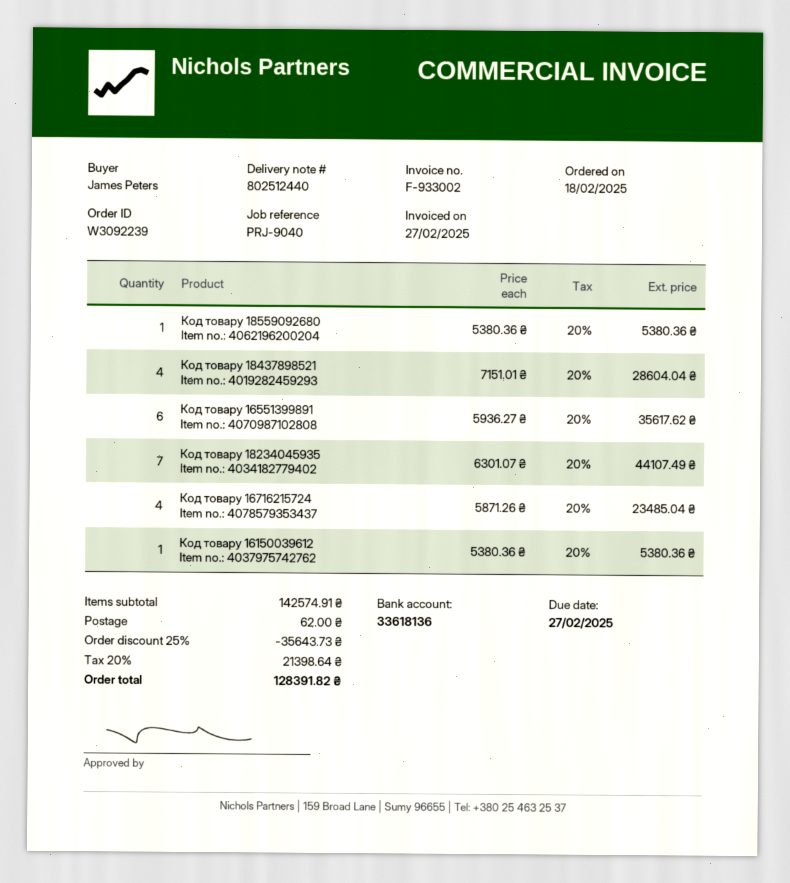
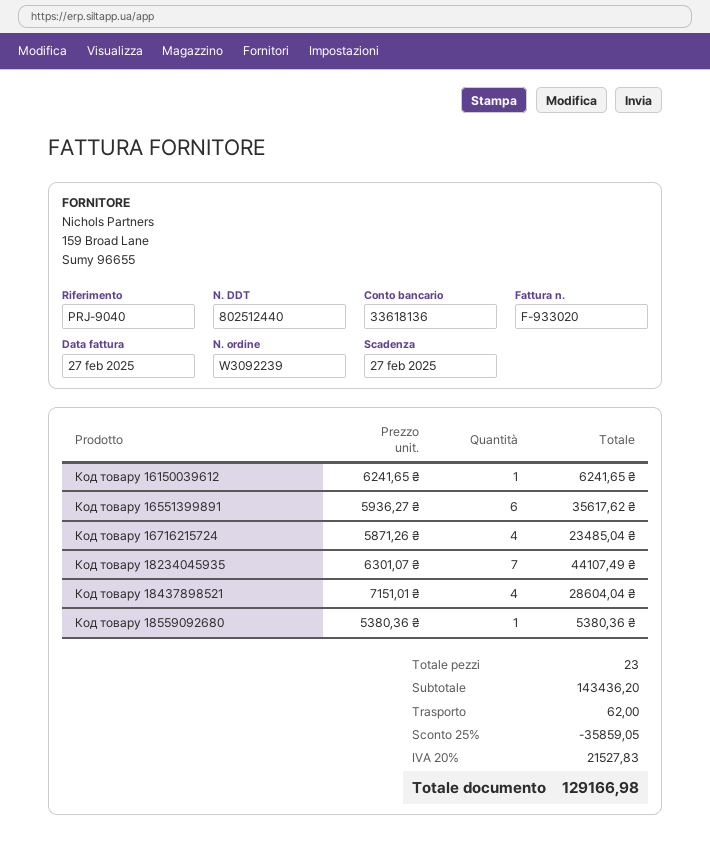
invoice number: F-933002 -> F-933020
Код товару 16150039612: 1 x 5380.36 = 5380.36 -> 1 x 6241.65 = 6241.65
subtotal: 142574.91 -> 143436.20
discount: 25% = 35643.73 -> 25% = 35859.05
tax: 20% = 21398.64 -> 20% = 21527.83
total: 128391.82 -> 129166.98

